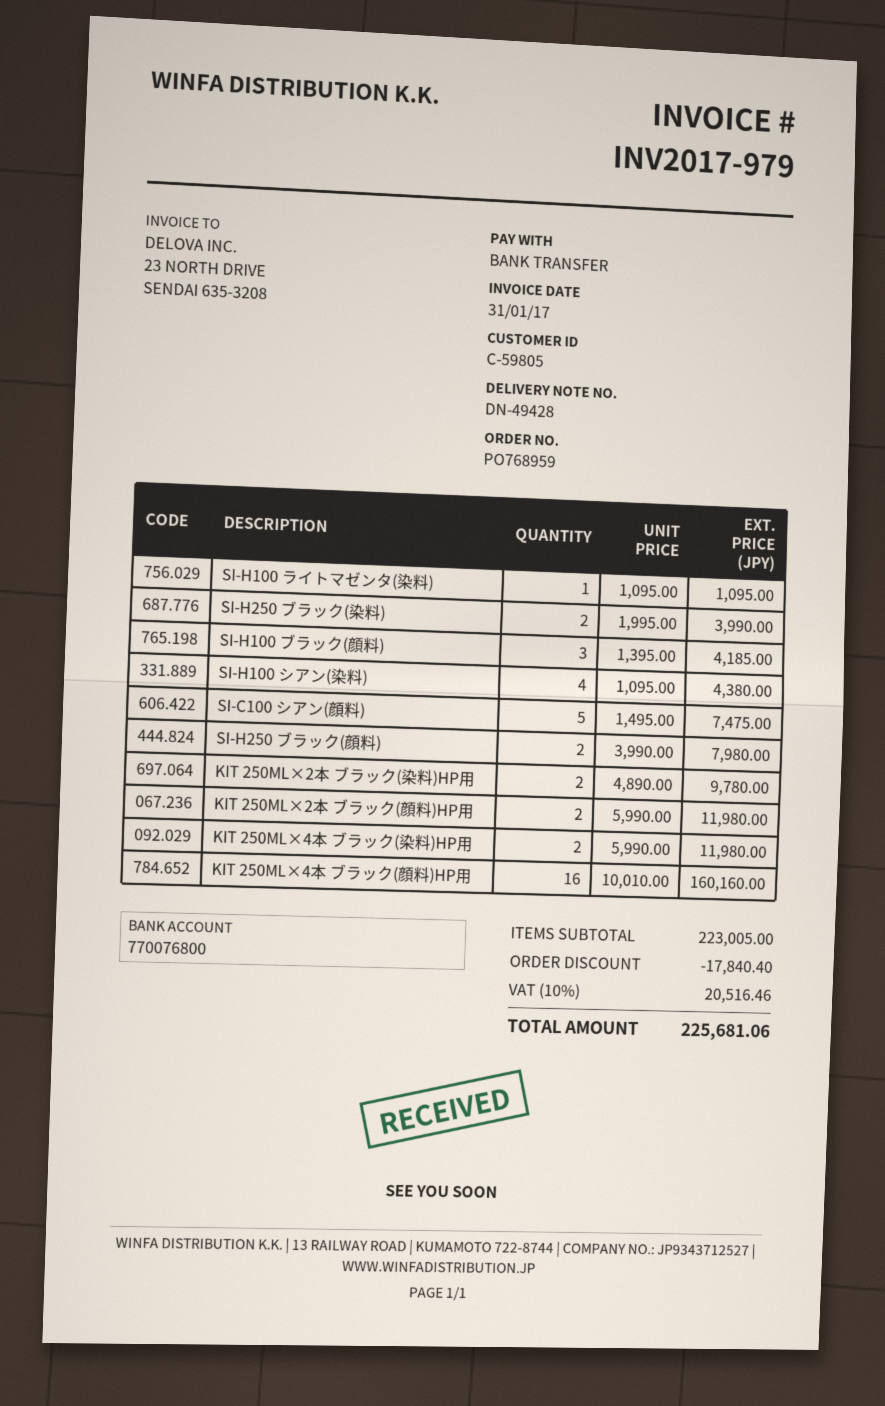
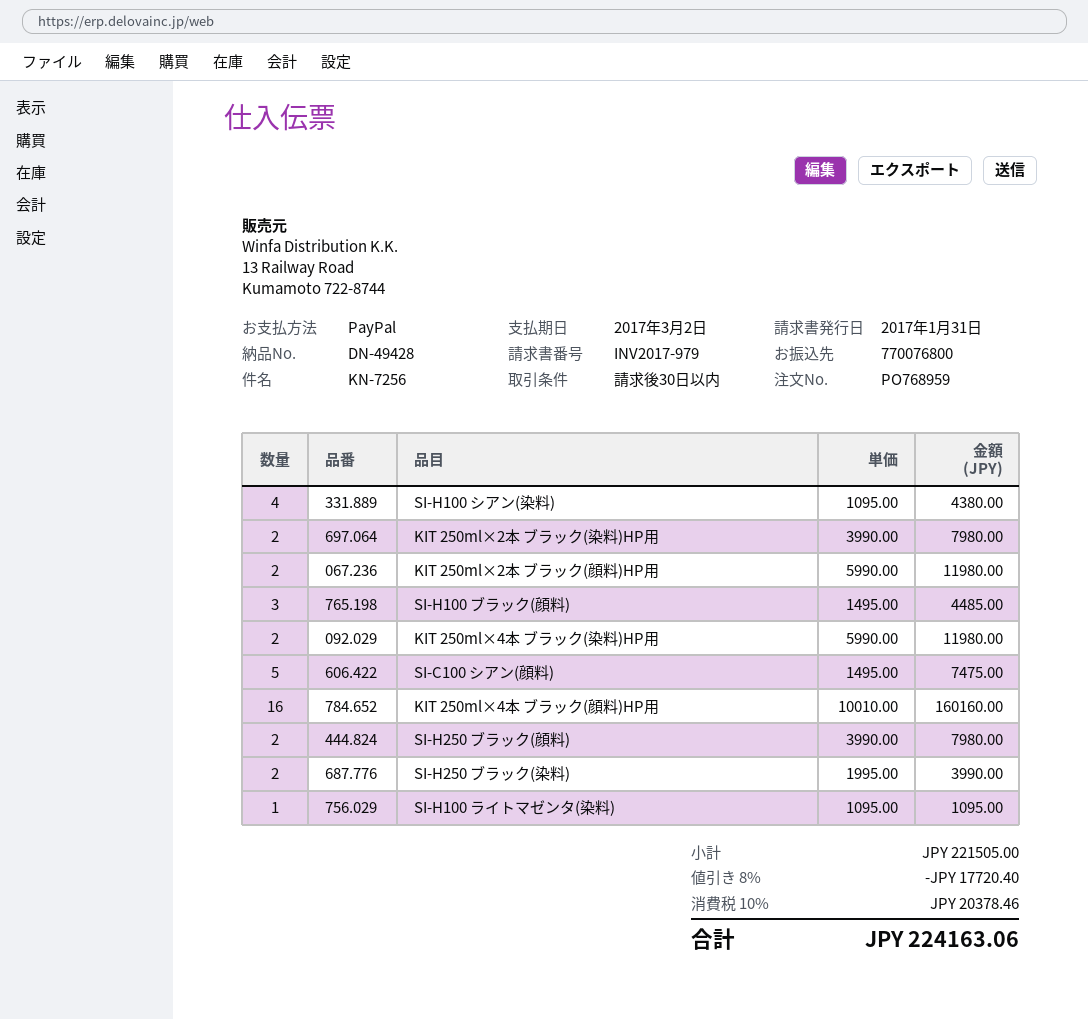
payment method: bank transfer -> PayPal
SI-H100 ブラック(顔料): 3 x 1395.00 = 4185.00 -> 3 x 1495.00 = 4485.00
KIT 250ML×2本 ブラック(染料)HP用: 2 x 4890.00 = 9780.00 -> 2 x 3990.00 = 7980.00
subtotal: 223005.00 -> 221505.00
discount: 17840.40 -> 17720.40
tax: 10% = 20516.46 -> 10% = 20378.46
total: 225681.06 -> 224163.06

